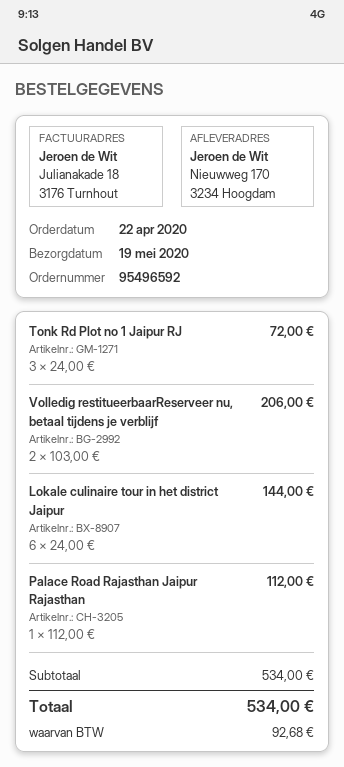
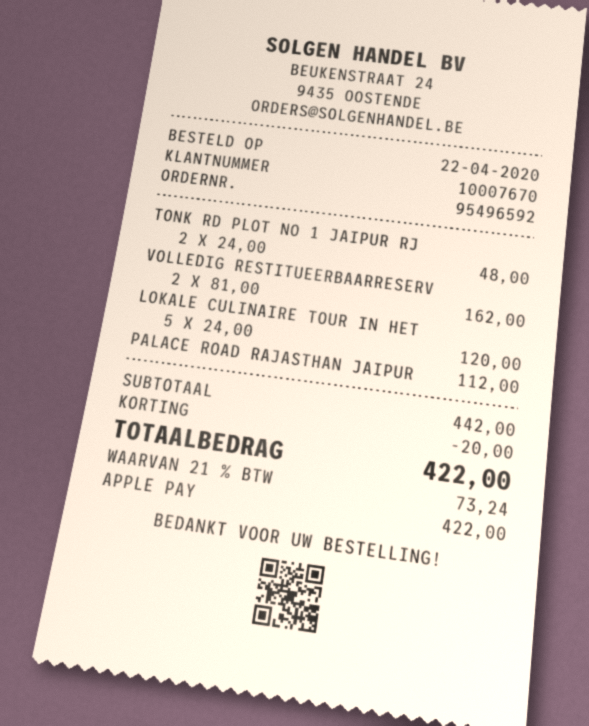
Tonk Rd Plot no 1 Jaipur RJ: 3 x 24.00 = 72.00 -> 2 x 24.00 = 48.00
Volledig restitueerbaarReserveer nu, betaal tijdens je verblijf: 2 x 103.00 = 206.00 -> 2 x 81.00 = 162.00
Lokale culinaire tour in het district Jaipur: 6 x 24.00 = 144.00 -> 5 x 24.00 = 120.00
subtotal: 534.00 -> 442.00
discount: none -> 20.00
tax: 92.68 -> 73.24
total: 534.00 -> 422.00

